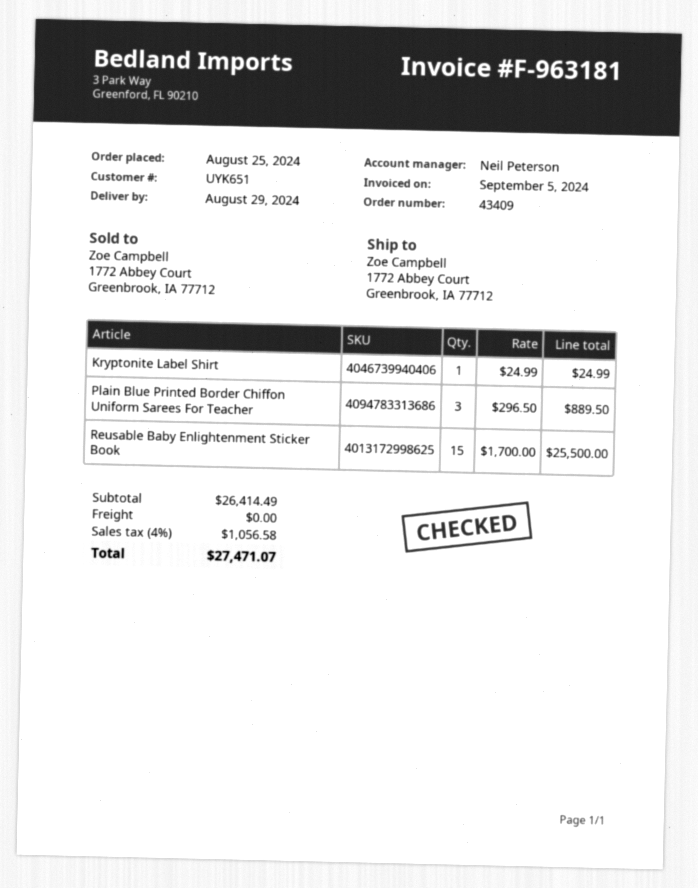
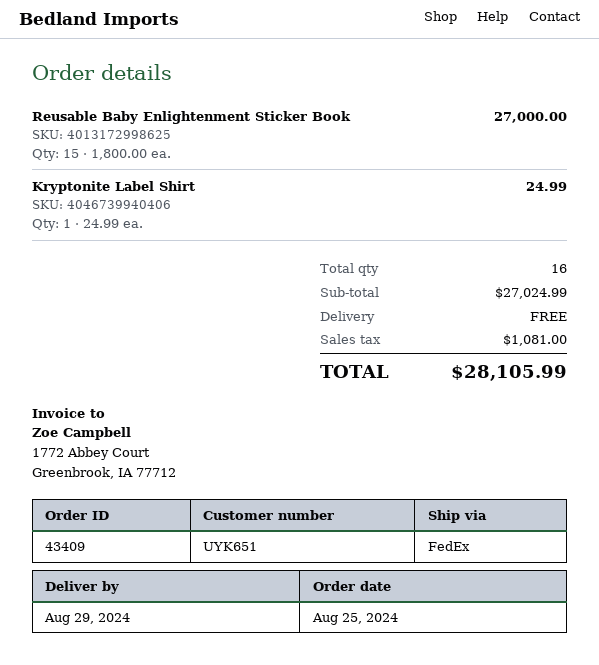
Plain Blue Printed Border Chiffon Uniform Sarees For Teacher: 3 x 296.50 = 889.50 -> none
Reusable Baby Enlightenment Sticker Book: 15 x 1700.00 = 25500.00 -> 15 x 1800.00 = 27000.00
subtotal: 26414.49 -> 27024.99
tax: 1056.58 -> 1081.00
total: 27471.07 -> 28105.99

